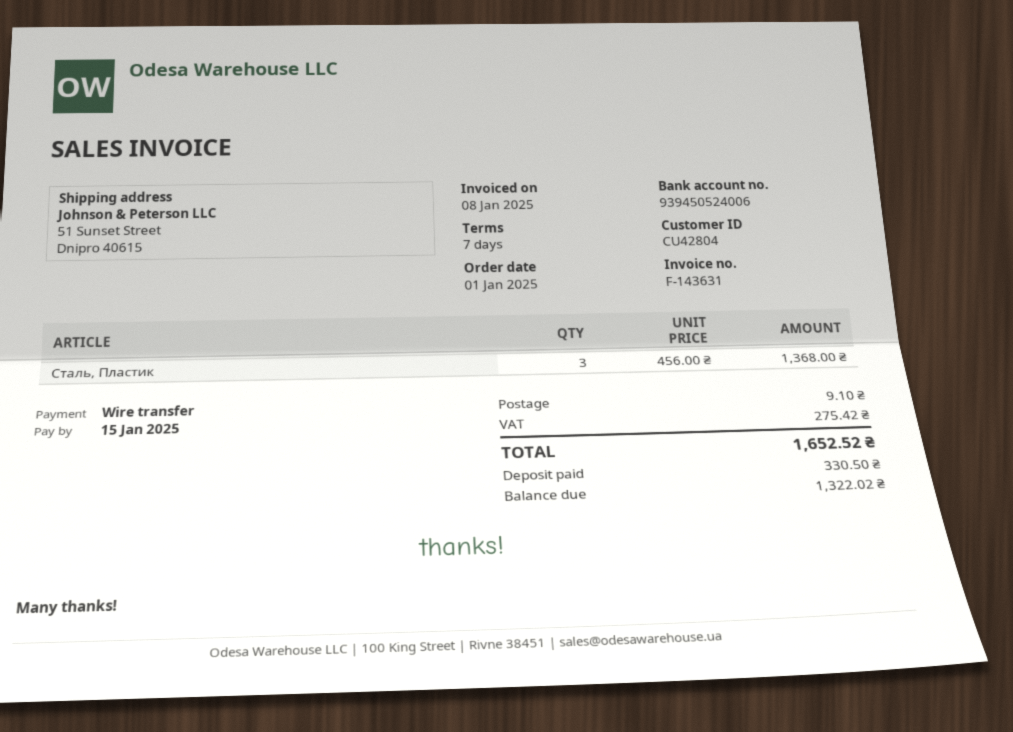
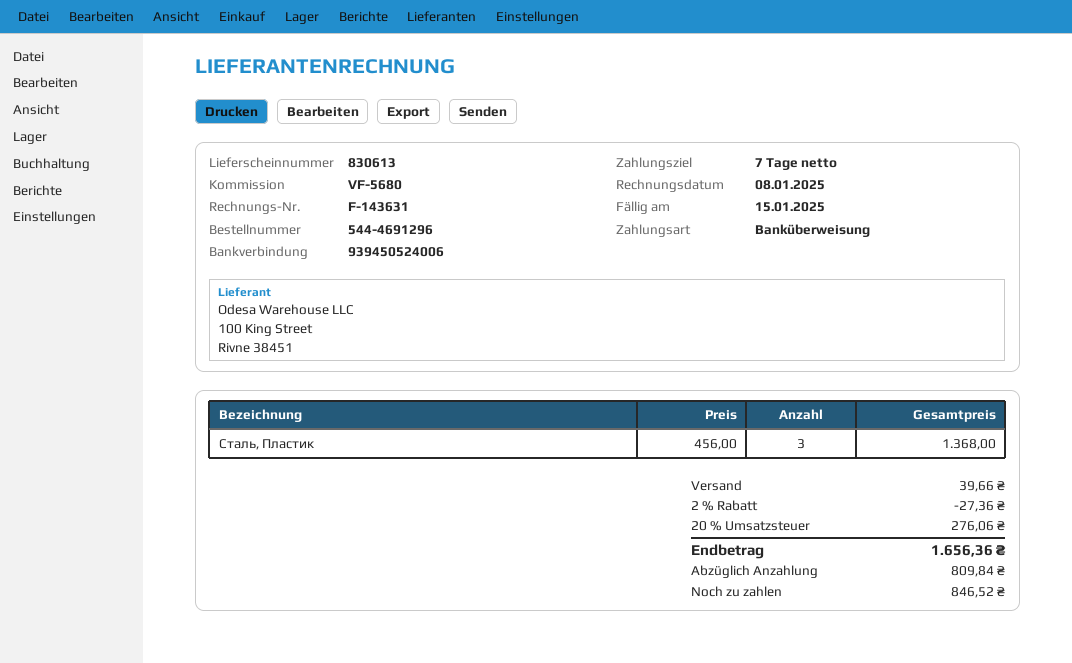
discount: none -> 2% = 27.36
shipping: 9.10 -> 39.66
tax: 275.42 -> 276.06
total: 1652.52 -> 1656.36
deposit: 330.50 -> 809.84
balance: 1322.02 -> 846.52

